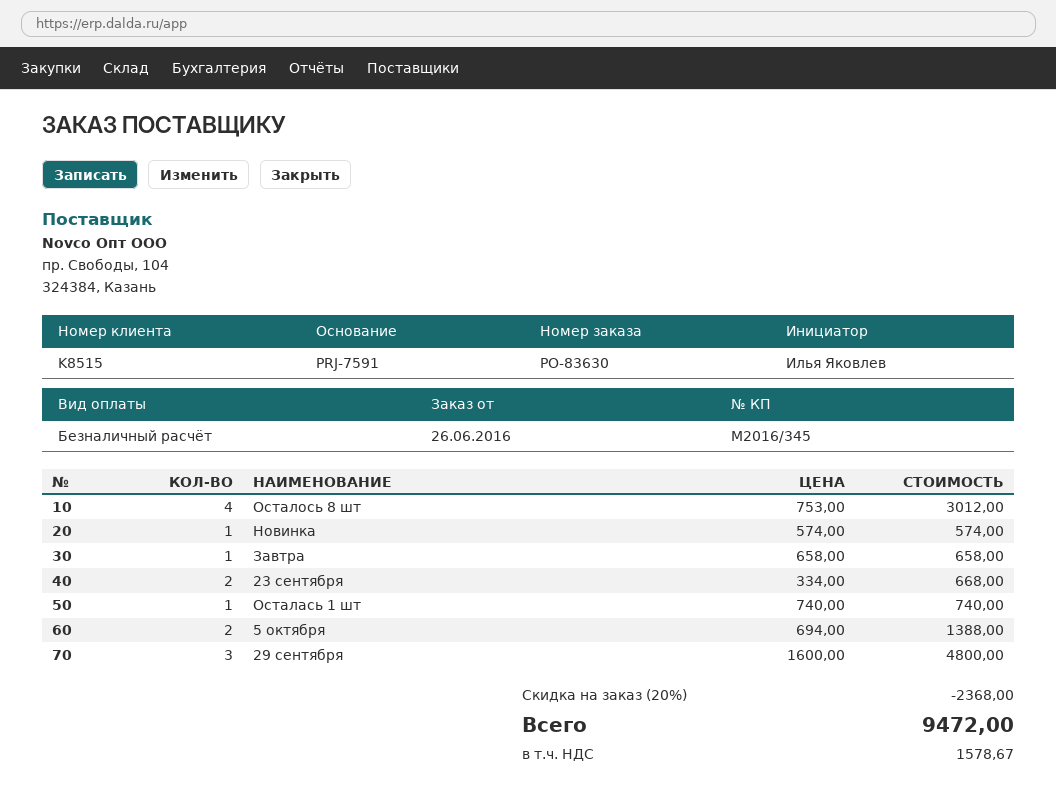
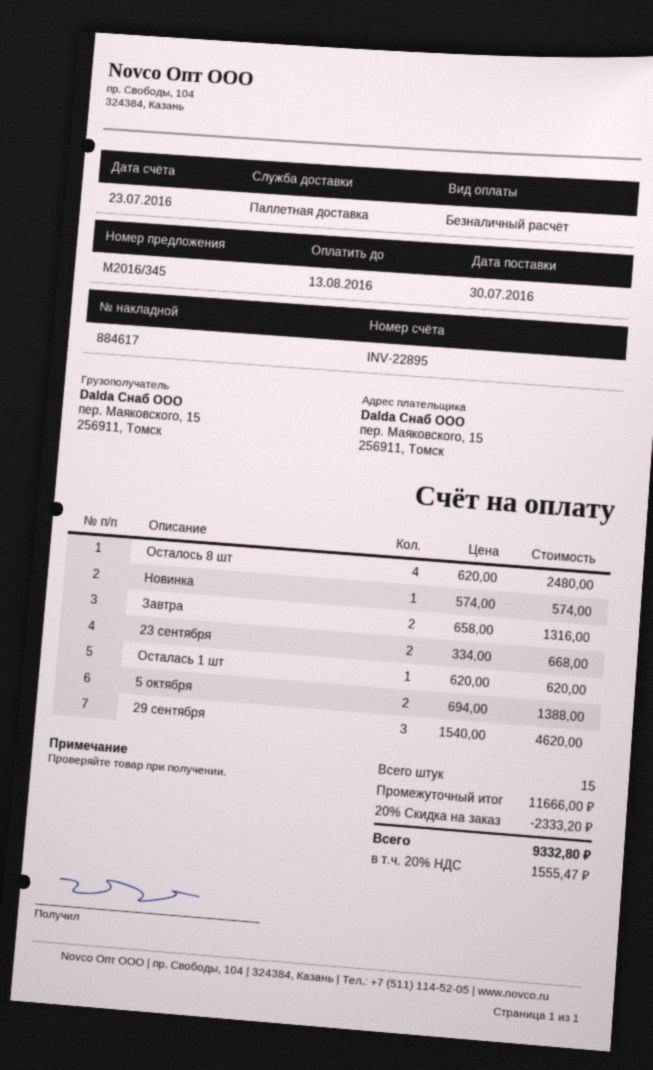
Осталось 8 шт: 4 x 753.00 = 3012.00 -> 4 x 620.00 = 2480.00
Завтра: 1 x 658.00 = 658.00 -> 2 x 658.00 = 1316.00
Осталась 1 шт: 1 x 740.00 = 740.00 -> 1 x 620.00 = 620.00
29 сентября: 3 x 1600.00 = 4800.00 -> 3 x 1540.00 = 4620.00
discount: 20% = 2368.00 -> 20% = 2333.20
tax: 1578.67 -> 1555.47
total: 9472.00 -> 9332.80

